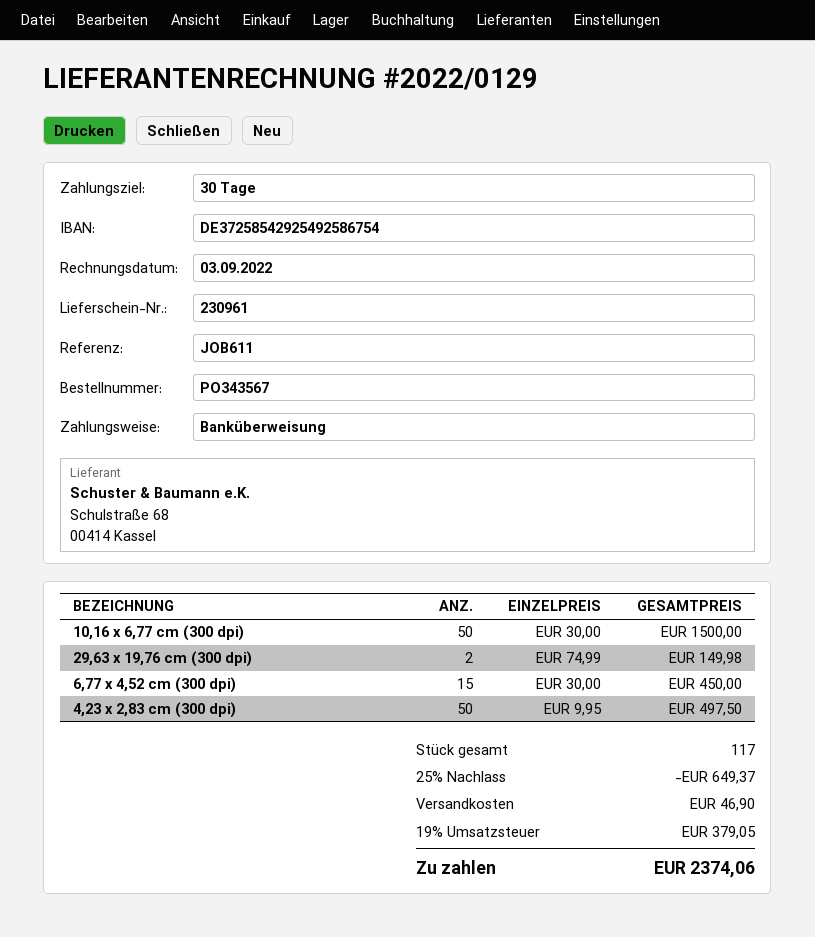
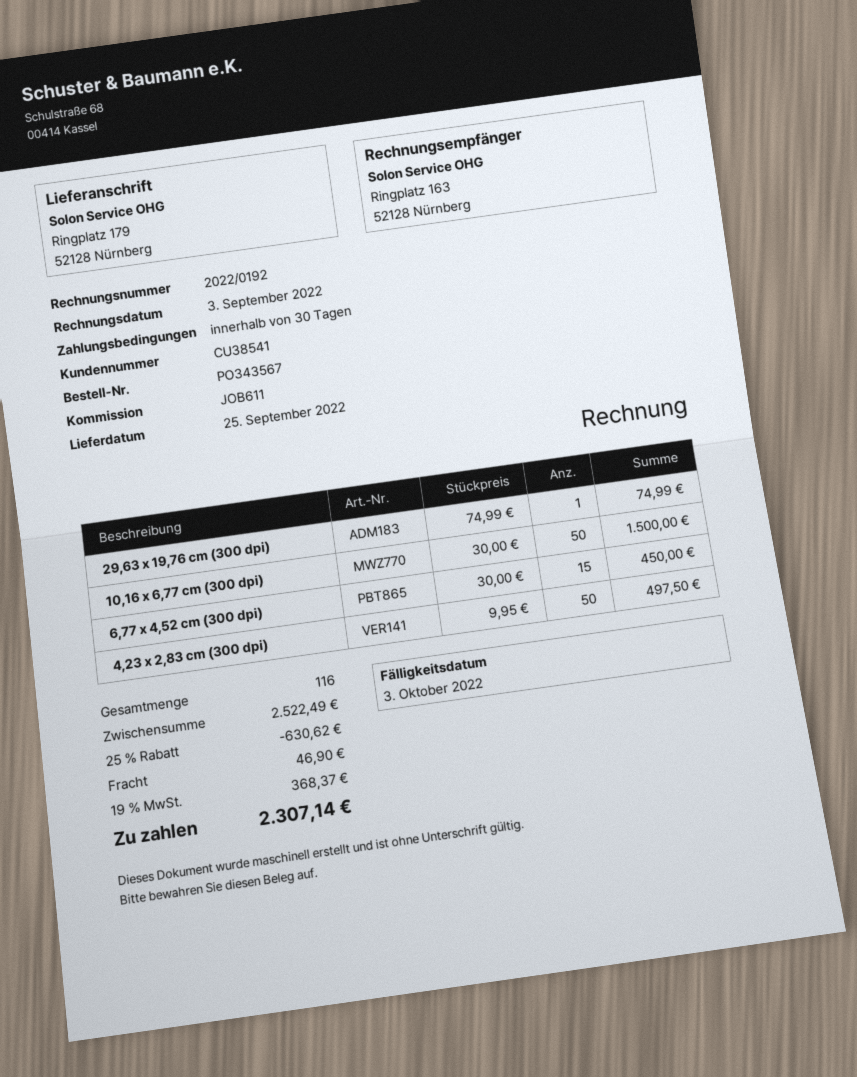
invoice number: 2022/0129 -> 2022/0192
29,63 x 19,76 cm (300 dpi): 2 x 74.99 = 149.98 -> 1 x 74.99 = 74.99
total quantity: 117 -> 116
discount: 25% = 649.37 -> 25% = 630.62
tax: 19% = 379.05 -> 19% = 368.37
total: 2374.06 -> 2307.14

